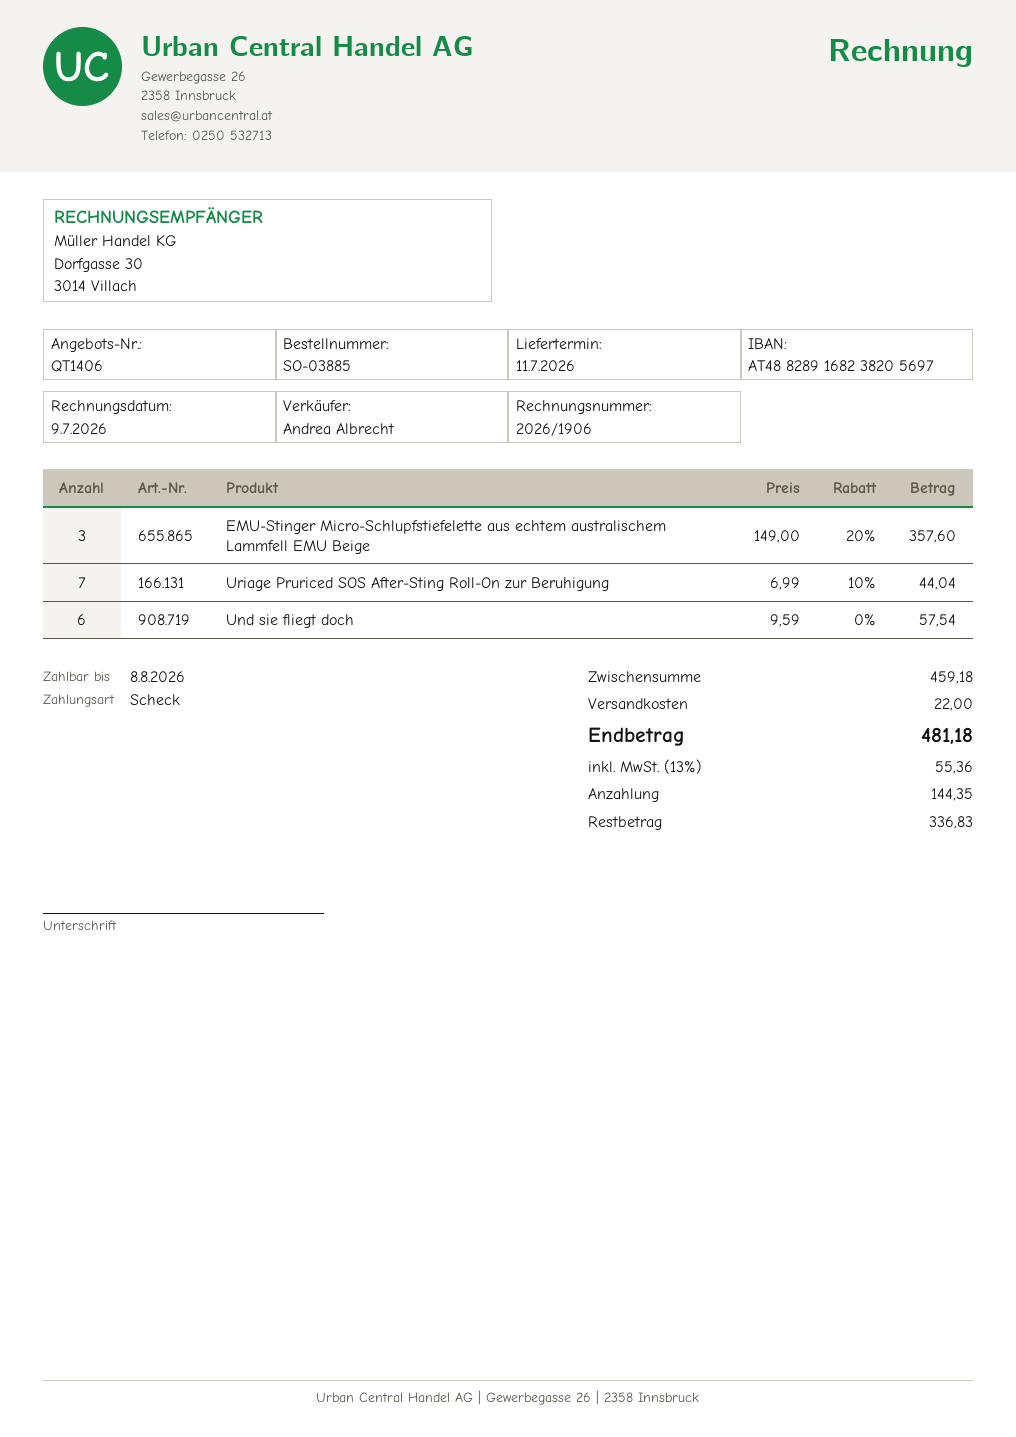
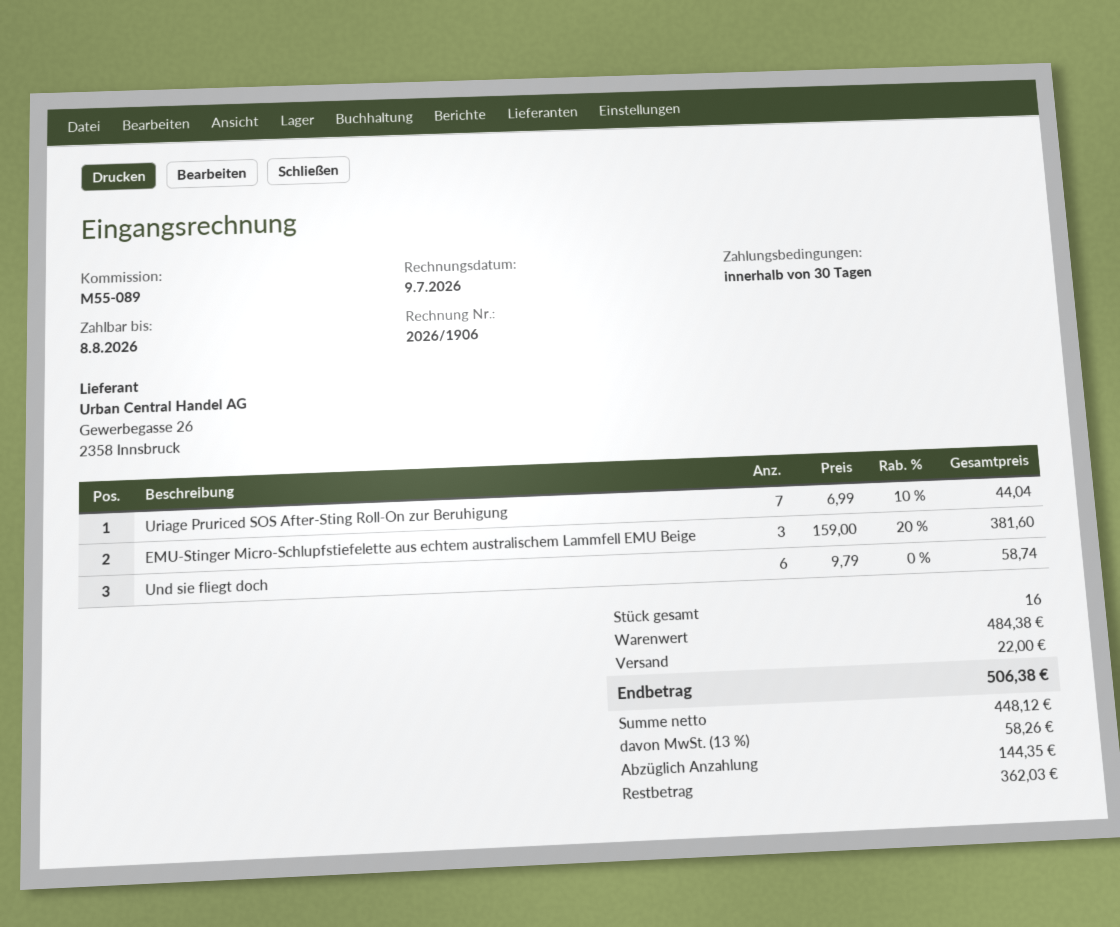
EMU-Stinger Micro-Schlupfstiefelette aus echtem australischem Lammfell EMU Beige: 3 x 149.00 - 20% = 357.60 -> 3 x 159.00 - 20% = 381.60
Und sie fliegt doch: 6 x 9.59 = 57.54 -> 6 x 9.79 = 58.74
subtotal: 459.18 -> 484.38
tax: 13% = 55.36 -> 13% = 58.26
total: 481.18 -> 506.38
balance: 336.83 -> 362.03

